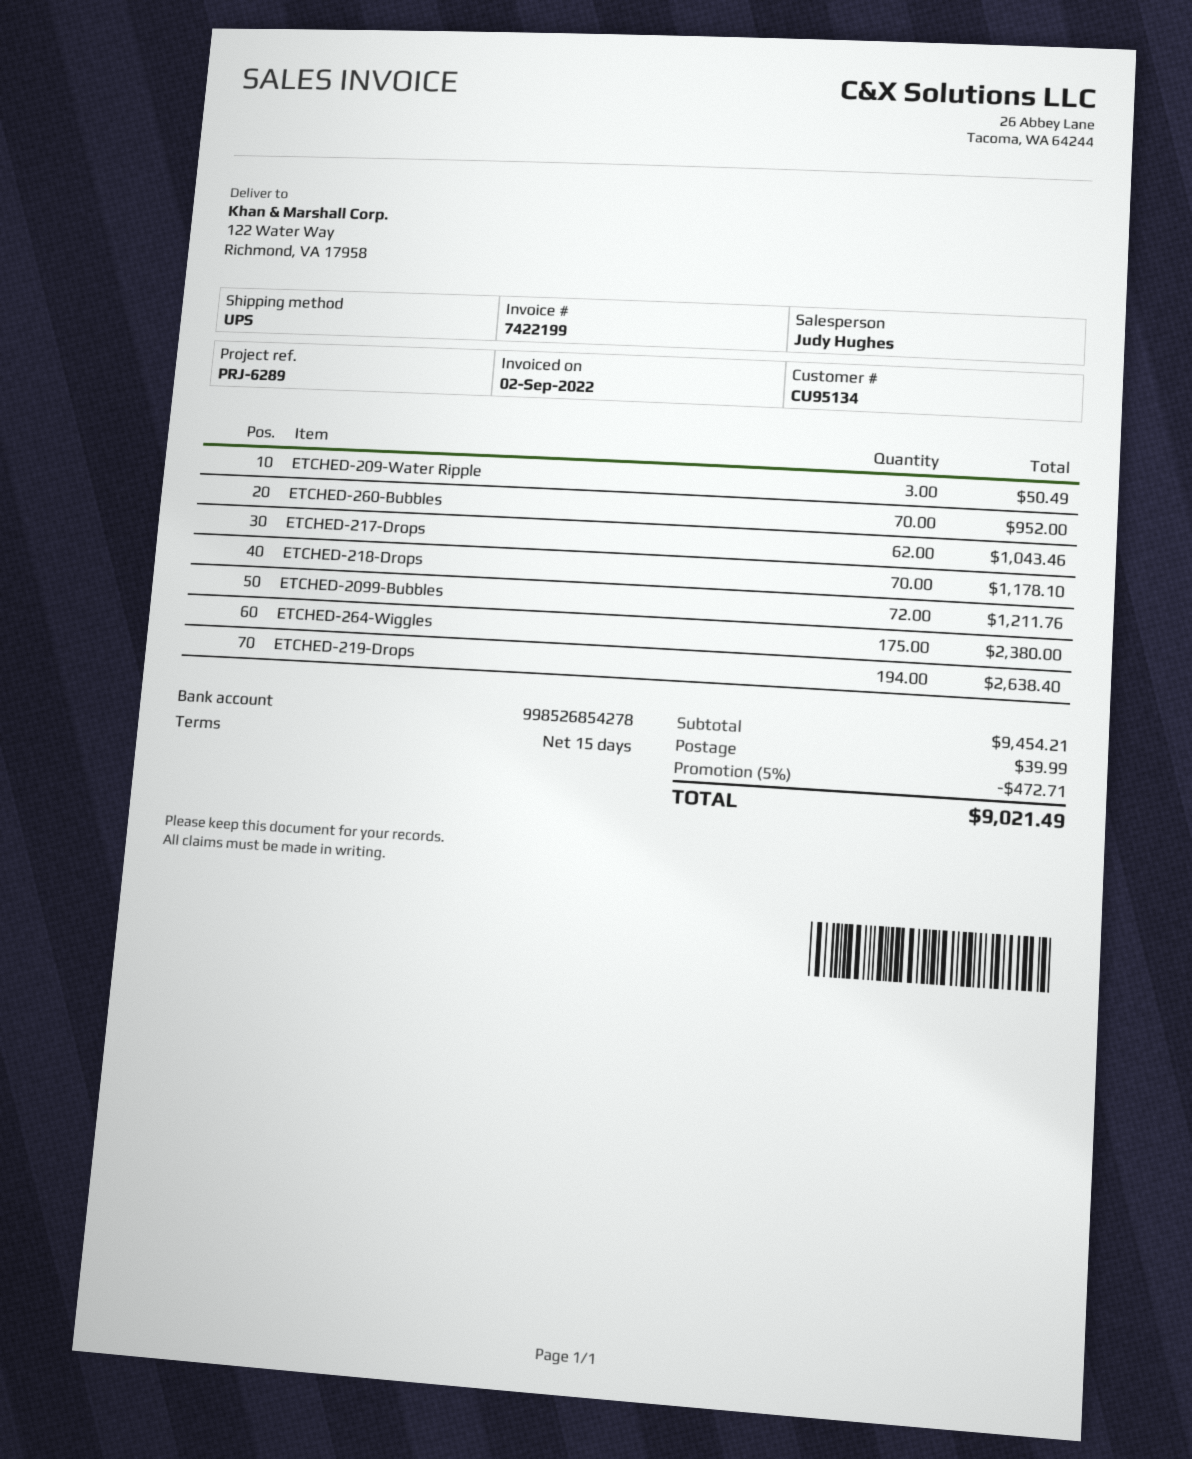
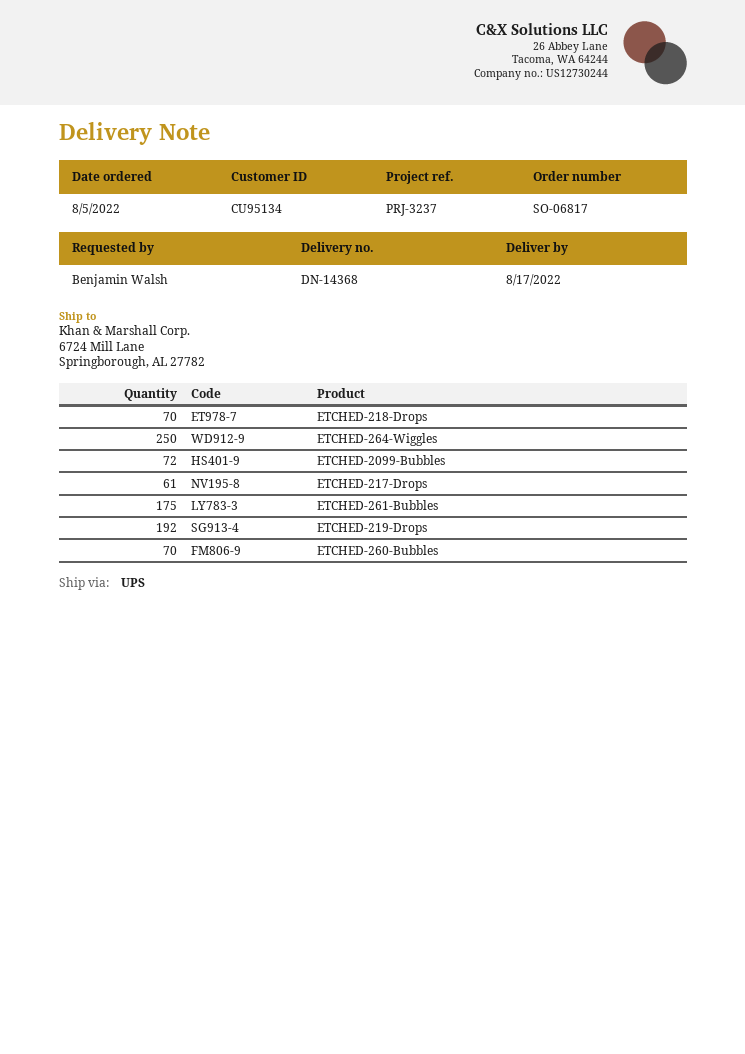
reference: PRJ-6289 -> PRJ-3237
ship to: 122 Water Way, Richmond, VA 17958 -> 6724 Mill Lane, Springborough, AL 27782
ETCHED-209-Water Ripple: 3 -> none
ETCHED-217-Drops: 62 -> 61
ETCHED-264-Wiggles: 175 -> 250
ETCHED-219-Drops: 194 -> 192
ETCHED-261-Bubbles: none -> 175

